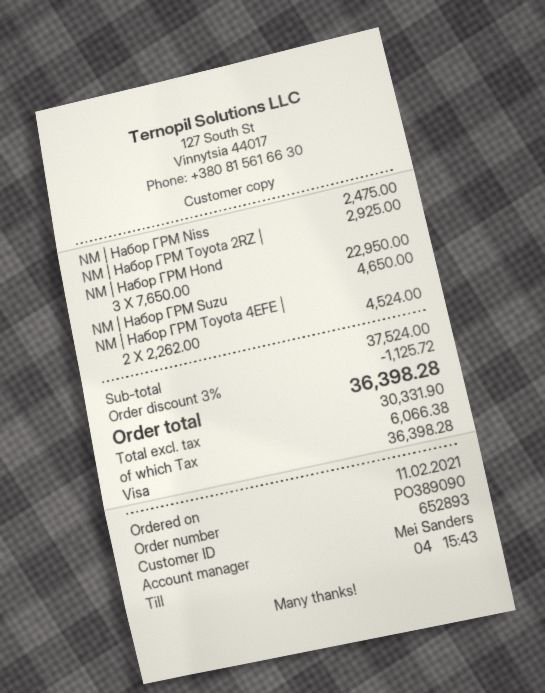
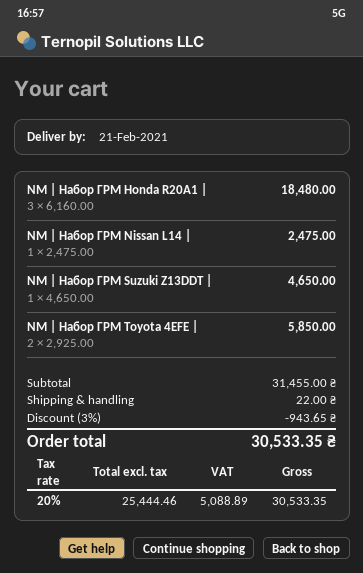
NM | Набор ГРМ Toyota 2RZ |: 1 x 2925.00 = 2925.00 -> none
NM | Набор ГРМ Hond: 3 x 7650.00 = 22950.00 -> 3 x 6160.00 = 18480.00
NM | Набор ГРМ Toyota 4EFE |: 2 x 2262.00 = 4524.00 -> 2 x 2925.00 = 5850.00
subtotal: 37524.00 -> 31455.00
discount: 3% = 1125.72 -> 3% = 943.65
shipping: none -> 22.00
net: 30331.90 -> 25444.46
tax: 6066.38 -> 5088.89
total: 36398.28 -> 30533.35

